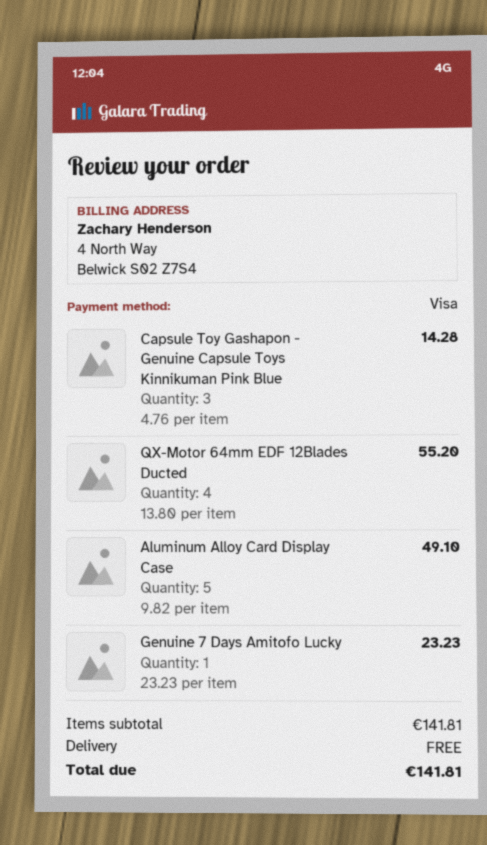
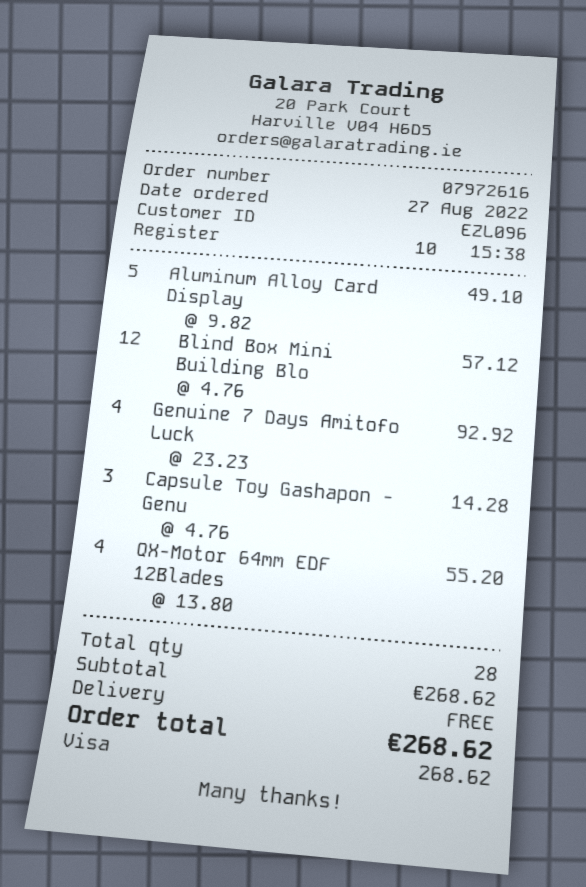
Genuine 7 Days Amitofo Lucky: 1 x 23.23 = 23.23 -> 4 x 23.23 = 92.92
Blind Box Mini Building Blo: none -> 12 x 4.76 = 57.12
subtotal: 141.81 -> 268.62
total: 141.81 -> 268.62

